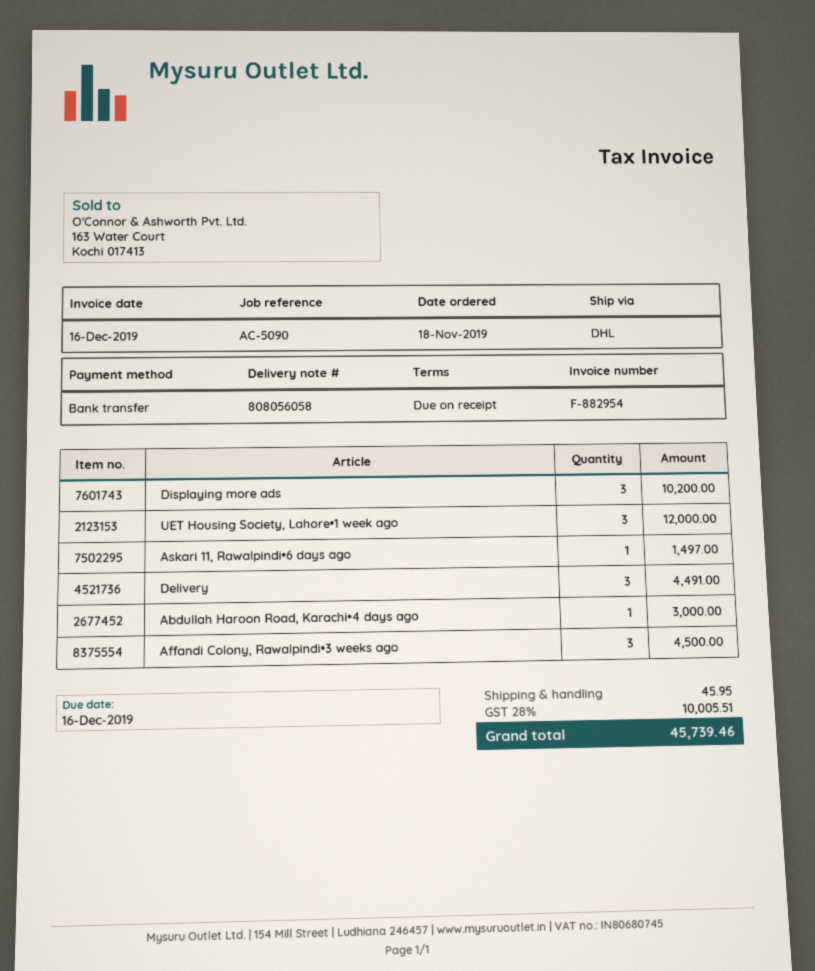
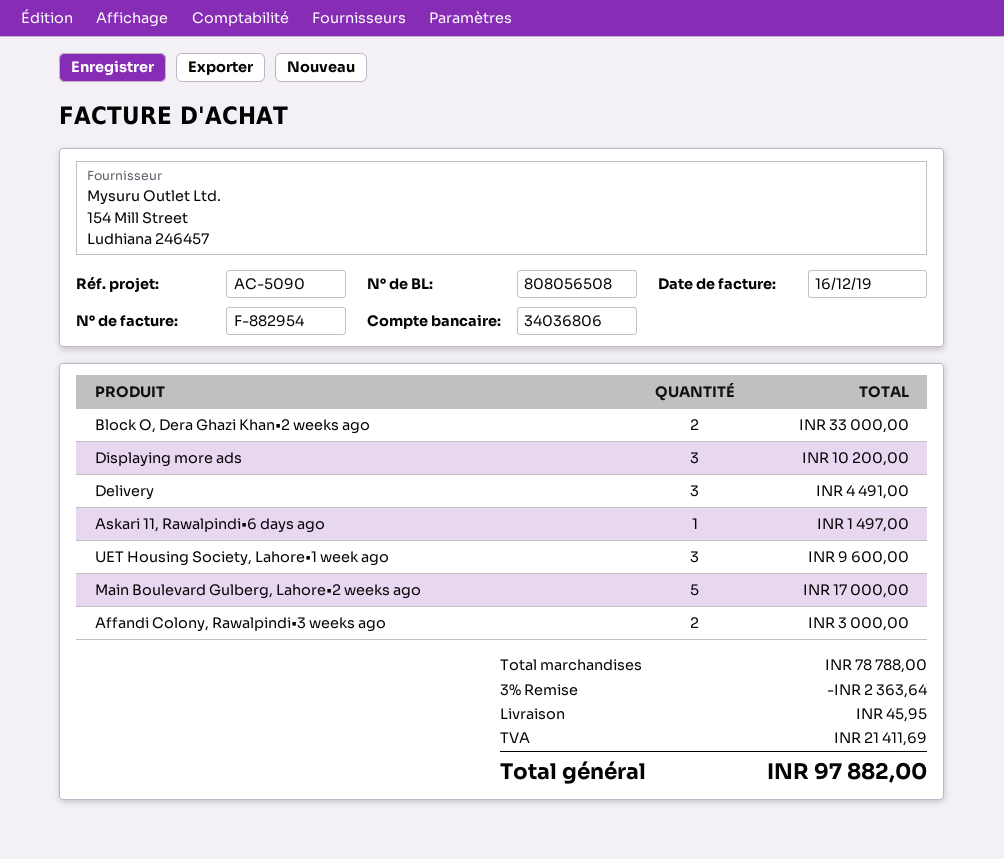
delivery note number: 808056058 -> 808056508
UET Housing Society, Lahore•1 week ago: 3 for 12000.00 -> 3 for 9600.00
Abdullah Haroon Road, Karachi•4 days ago: 1 for 3000.00 -> none
Affandi Colony, Rawalpindi•3 weeks ago: 3 for 4500.00 -> 2 for 3000.00
Block O, Dera Ghazi Khan•2 weeks ago: none -> 2 for 33000.00
Main Boulevard Gulberg, Lahore•2 weeks ago: none -> 5 for 17000.00
discount: none -> 3% = 2363.64
tax: 10005.51 -> 21411.69
total: 45739.46 -> 97882.00

